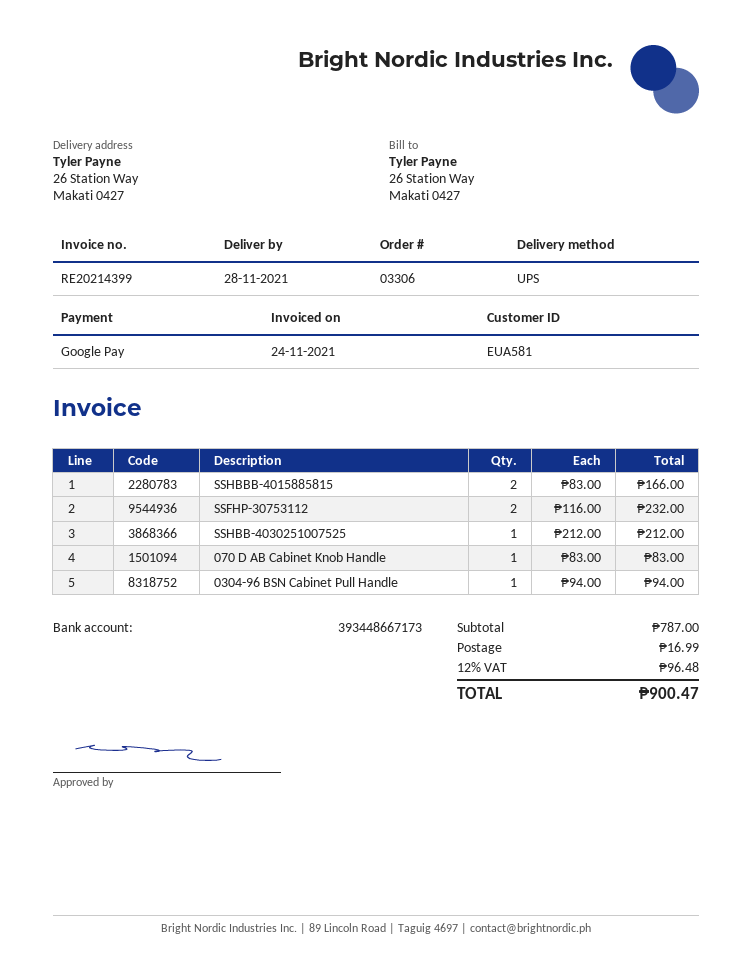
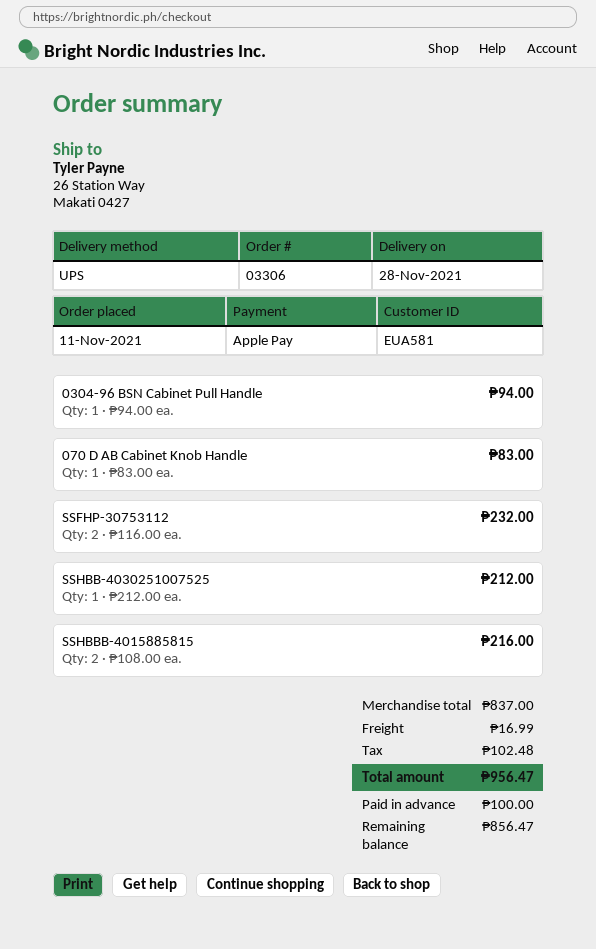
payment method: Google Pay -> Apple Pay
SSHBBB-4015885815: 2 x 83.00 = 166.00 -> 2 x 108.00 = 216.00
subtotal: 787.00 -> 837.00
tax: 96.48 -> 102.48
total: 900.47 -> 956.47

